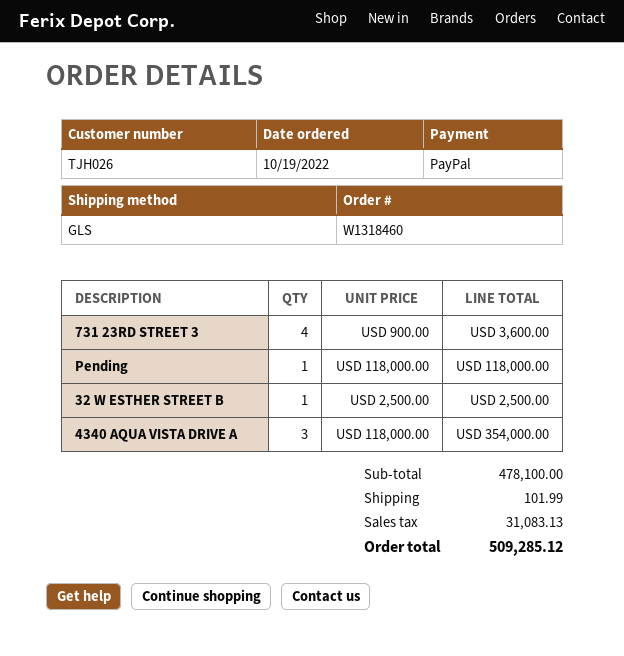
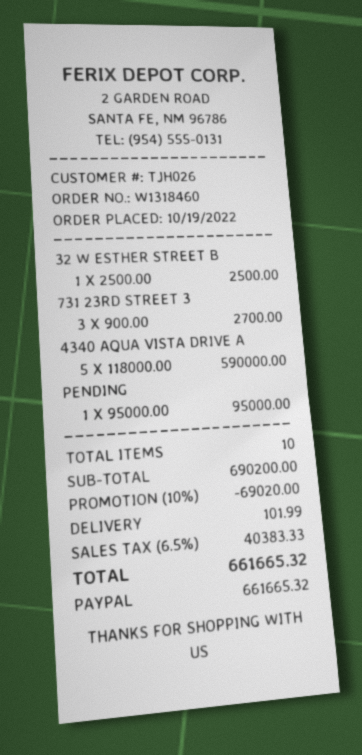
731 23RD STREET 3: 4 x 900.00 = 3600.00 -> 3 x 900.00 = 2700.00
Pending: 1 x 118000.00 = 118000.00 -> 1 x 95000.00 = 95000.00
4340 AQUA VISTA DRIVE A: 3 x 118000.00 = 354000.00 -> 5 x 118000.00 = 590000.00
subtotal: 478100.00 -> 690200.00
discount: none -> 10% = 69020.00
tax: 31083.13 -> 40383.33
total: 509285.12 -> 661665.32

